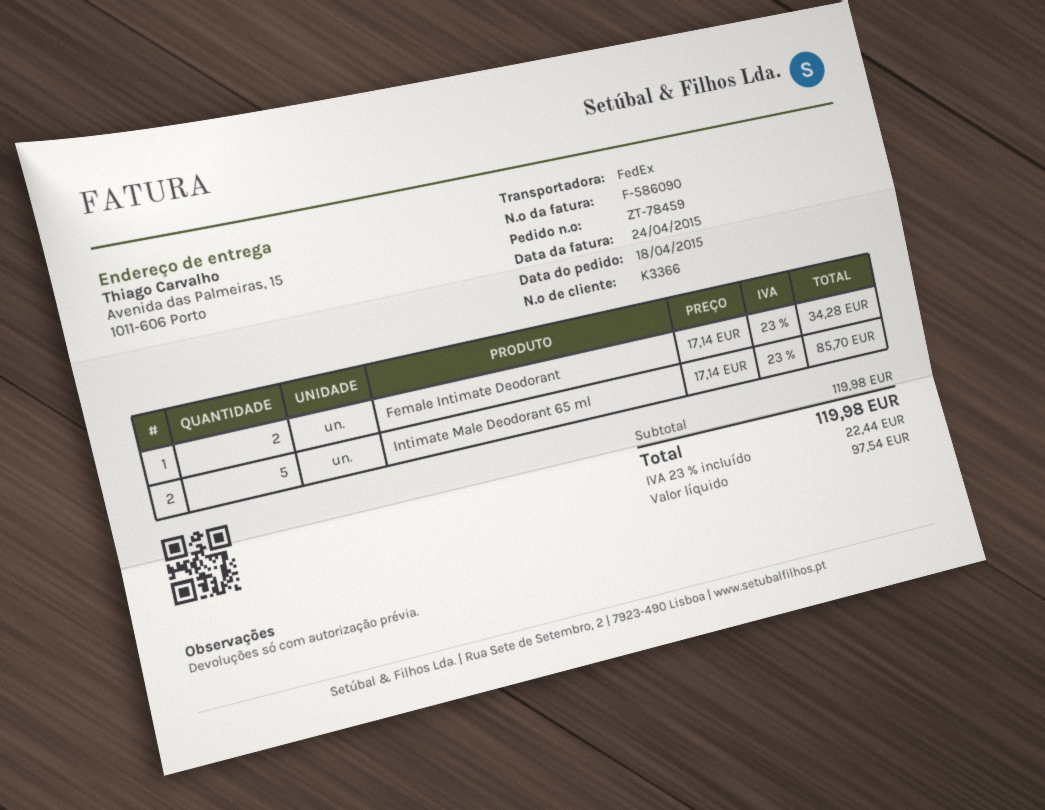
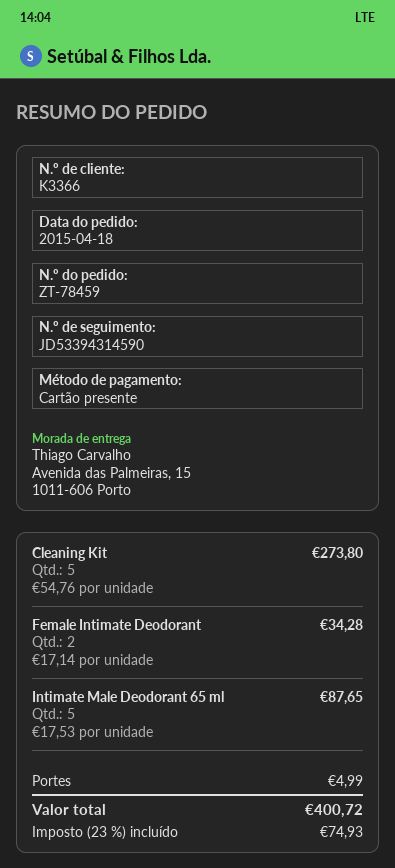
Intimate Male Deodorant 65 ml: 5 x 17.14 = 85.70 -> 5 x 17.53 = 87.65
Cleaning Kit: none -> 5 x 54.76 = 273.80
shipping: none -> 4.99
tax: 23% = 22.44 -> 23% = 74.93
total: 119.98 -> 400.72

